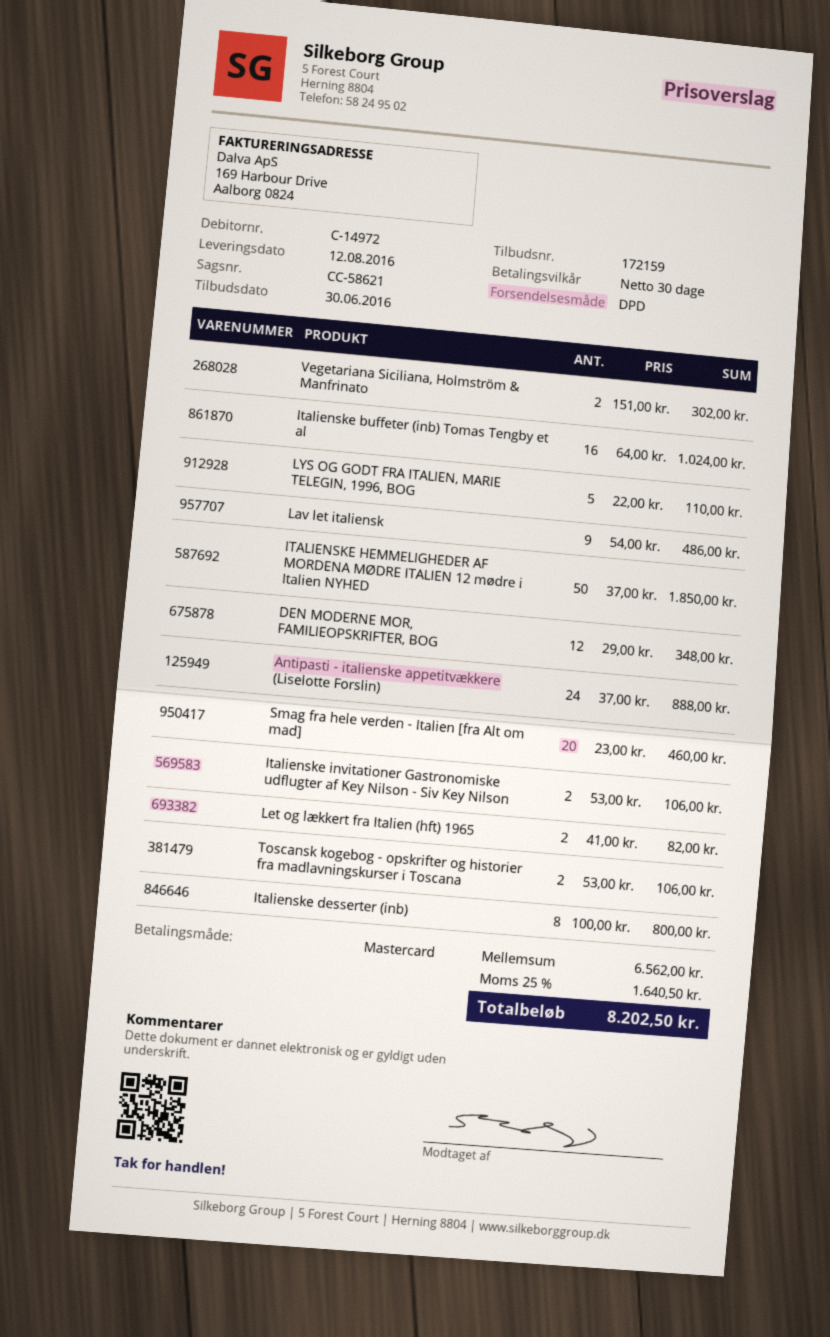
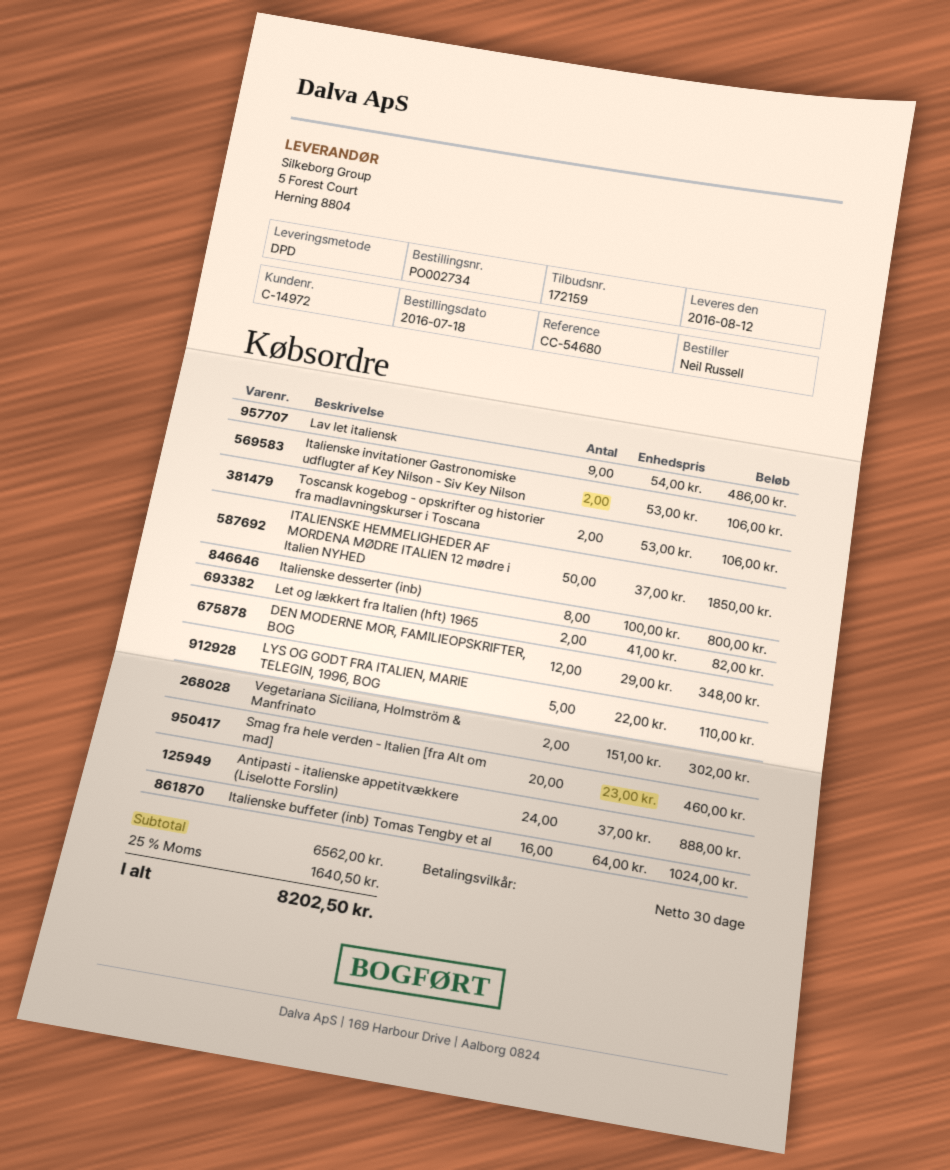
reference: CC-58621 -> CC-54680

